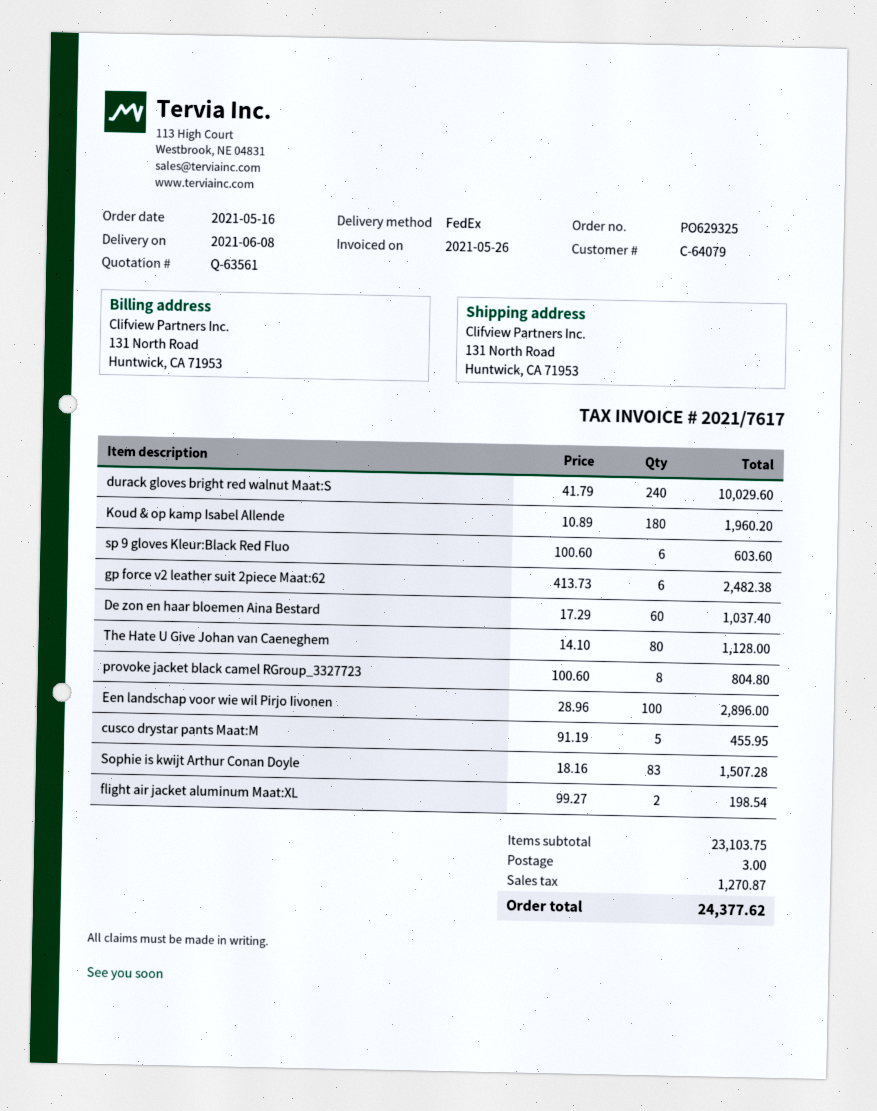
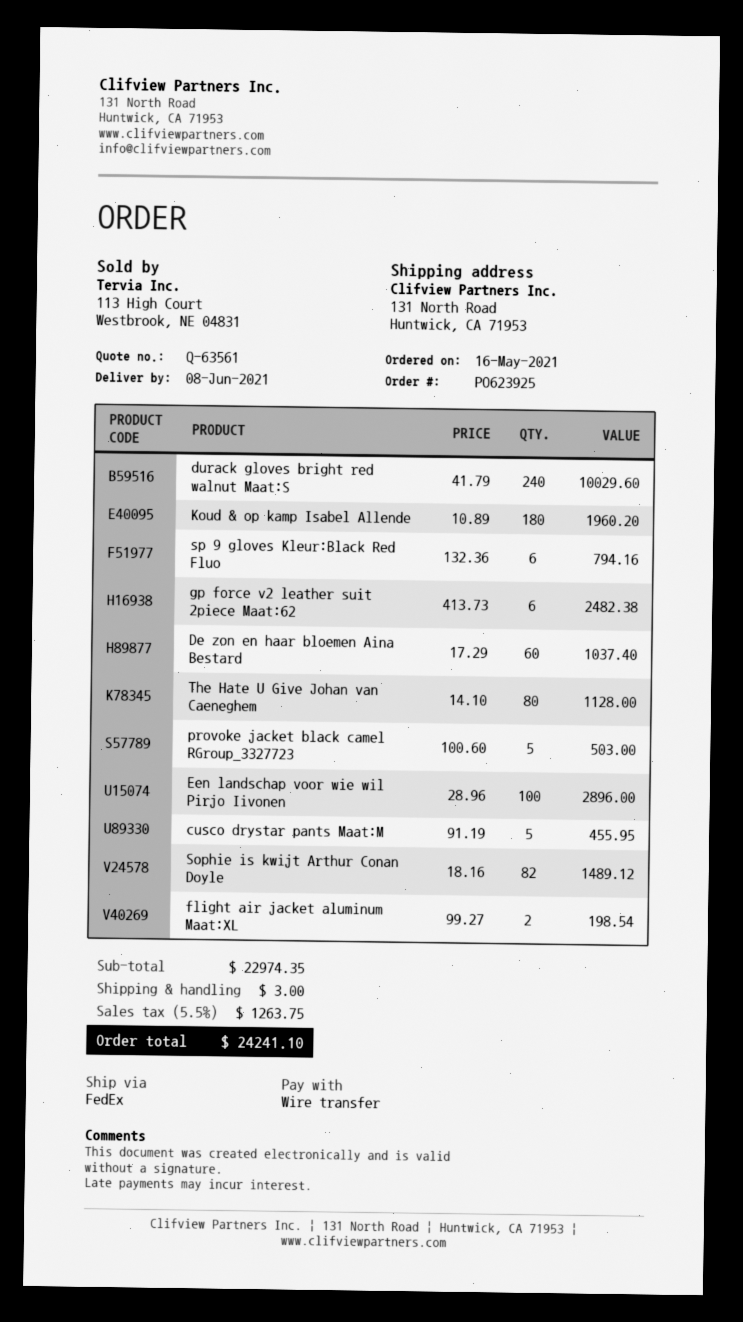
order number: PO629325 -> PO623925
sp 9 gloves Kleur:Black Red Fluo: 6 x 100.60 = 603.60 -> 6 x 132.36 = 794.16
provoke jacket black camel RGroup_3327723: 8 x 100.60 = 804.80 -> 5 x 100.60 = 503.00
Sophie is kwijt Arthur Conan Doyle: 83 x 18.16 = 1507.28 -> 82 x 18.16 = 1489.12
subtotal: 23103.75 -> 22974.35
tax: 1270.87 -> 1263.75
total: 24377.62 -> 24241.10

